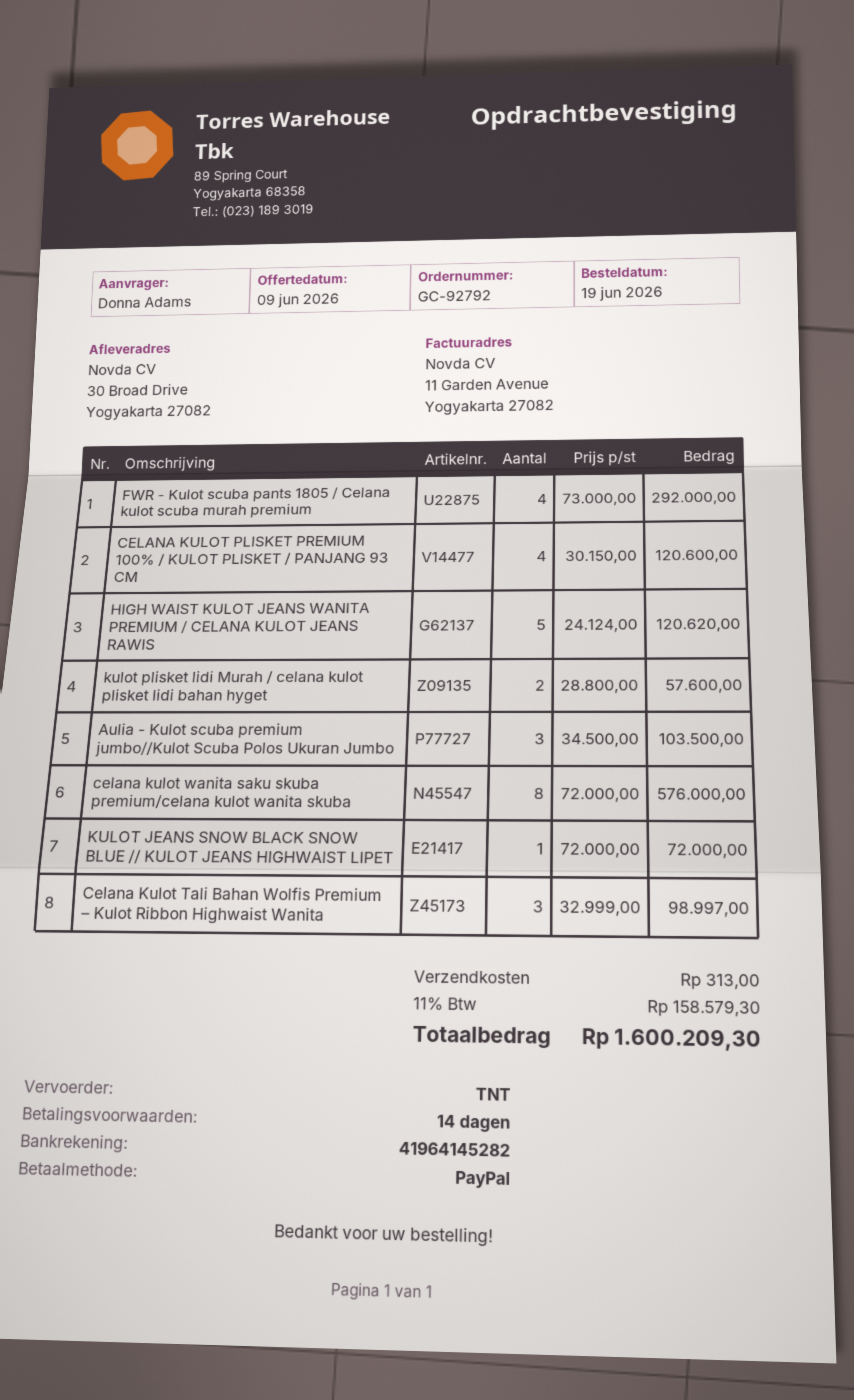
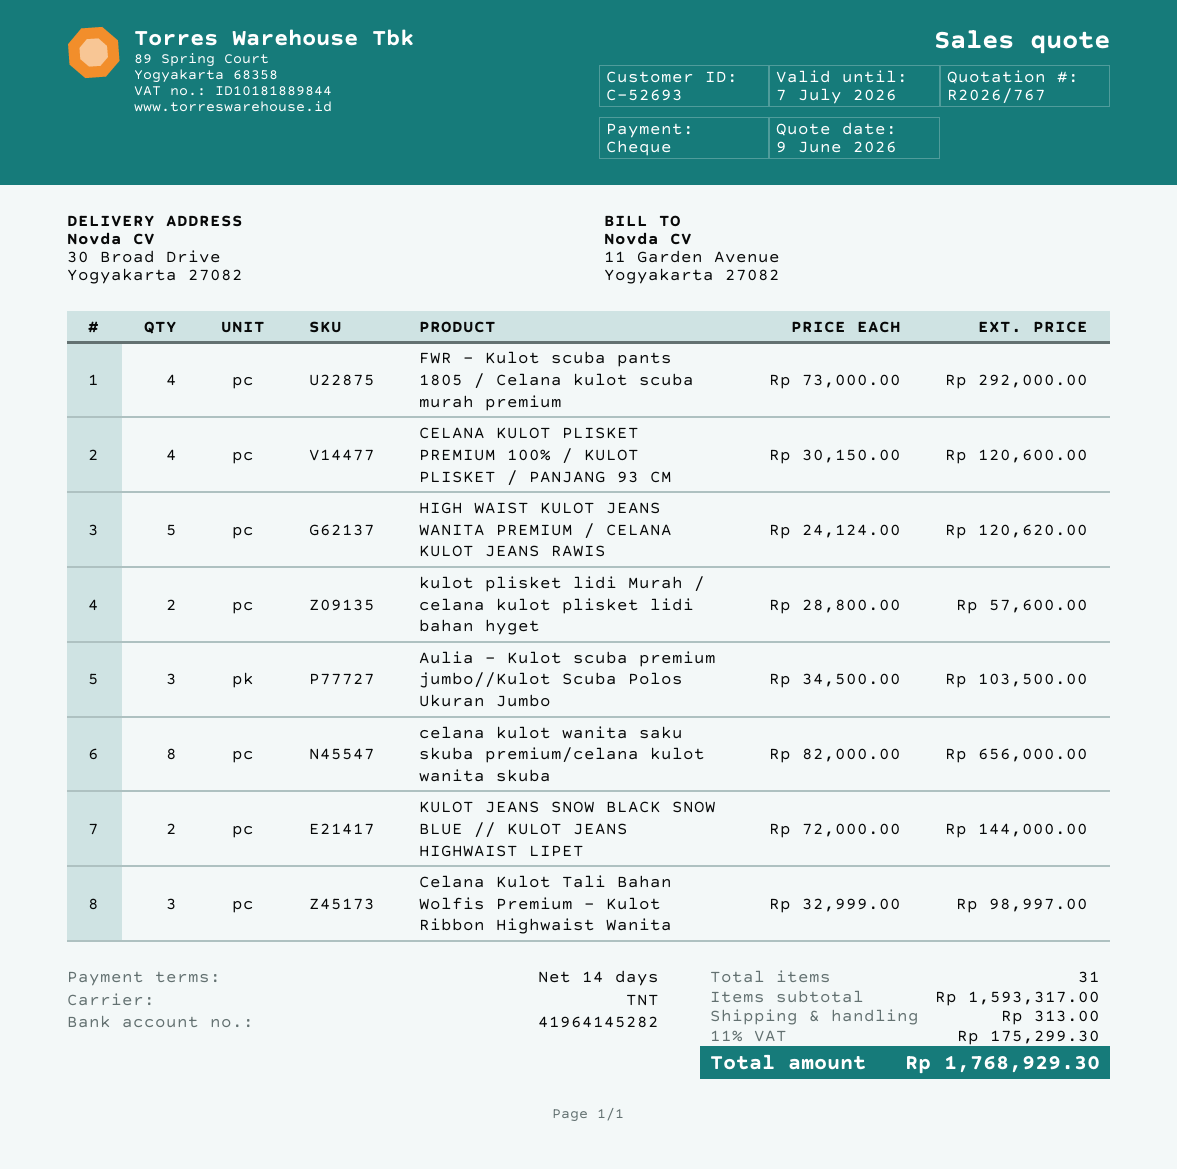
payment method: PayPal -> cheque
celana kulot wanita saku skuba premium/celana kulot wanita skuba: 8 x 72000.00 = 576000.00 -> 8 x 82000.00 = 656000.00
KULOT JEANS SNOW BLACK SNOW BLUE // KULOT JEANS HIGHWAIST LIPET: 1 x 72000.00 = 72000.00 -> 2 x 72000.00 = 144000.00
tax: 11% = 158579.30 -> 11% = 175299.30
total: 1600209.30 -> 1768929.30

